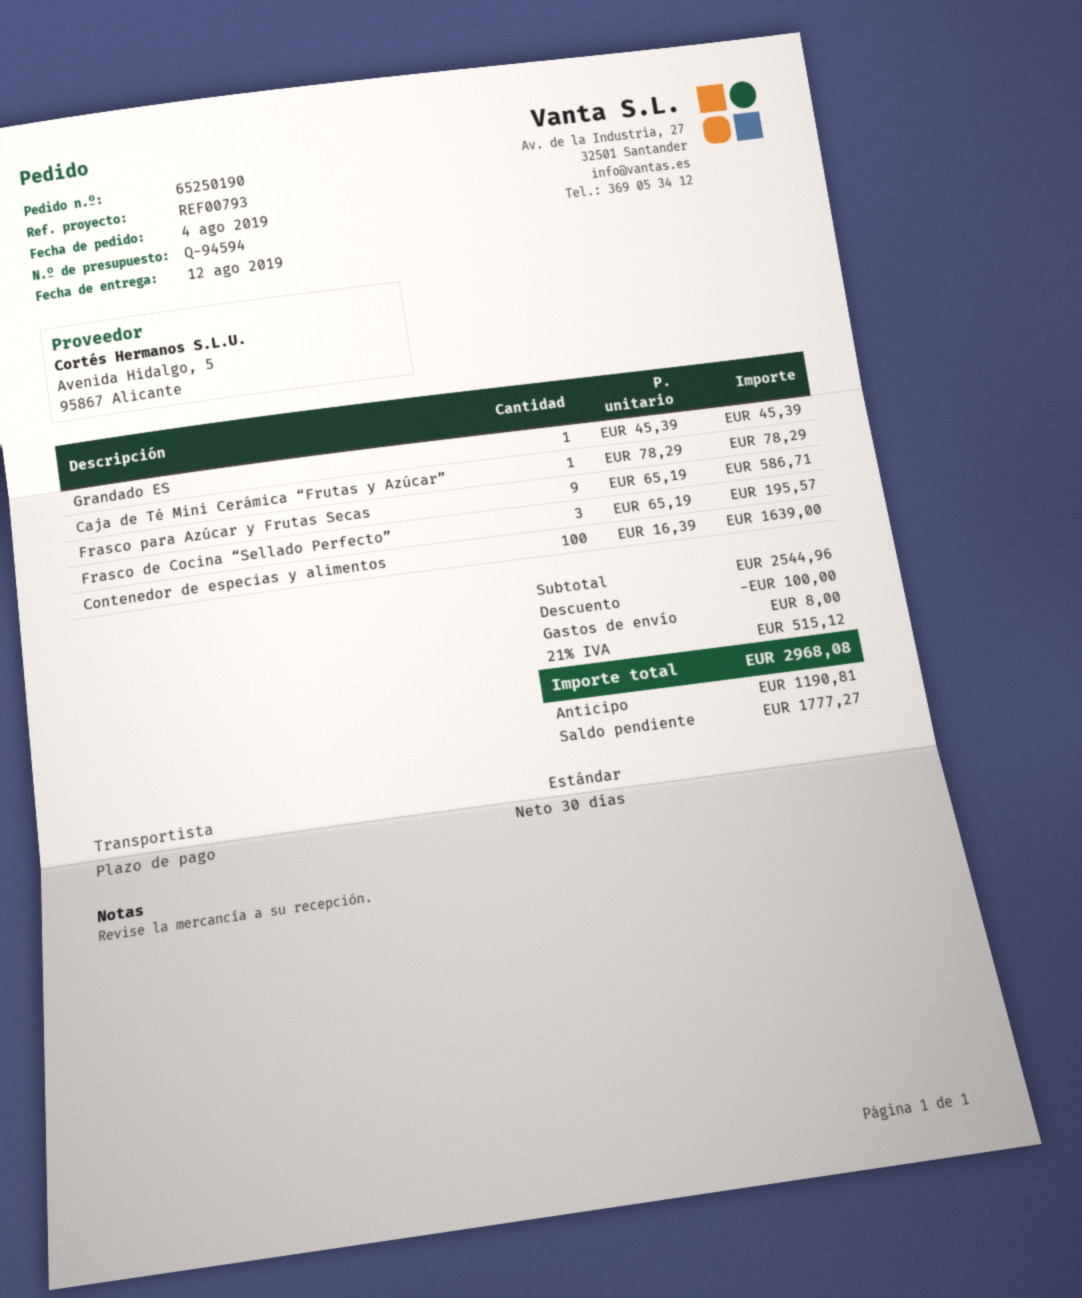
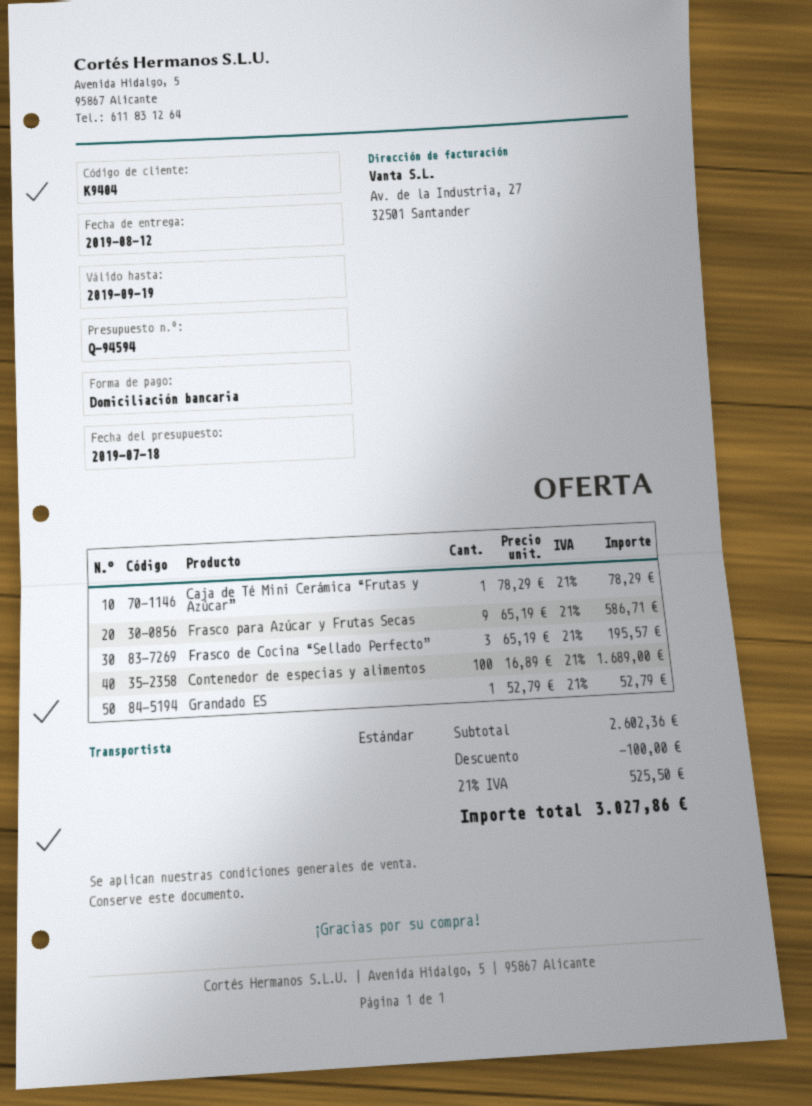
Grandado ES: 1 x 45.39 = 45.39 -> 1 x 52.79 = 52.79
Contenedor de especias y alimentos: 100 x 16.39 = 1639.00 -> 100 x 16.89 = 1689.00
subtotal: 2544.96 -> 2602.36
shipping: 8.00 -> none
tax: 21% = 515.12 -> 21% = 525.50
total: 2968.08 -> 3027.86

